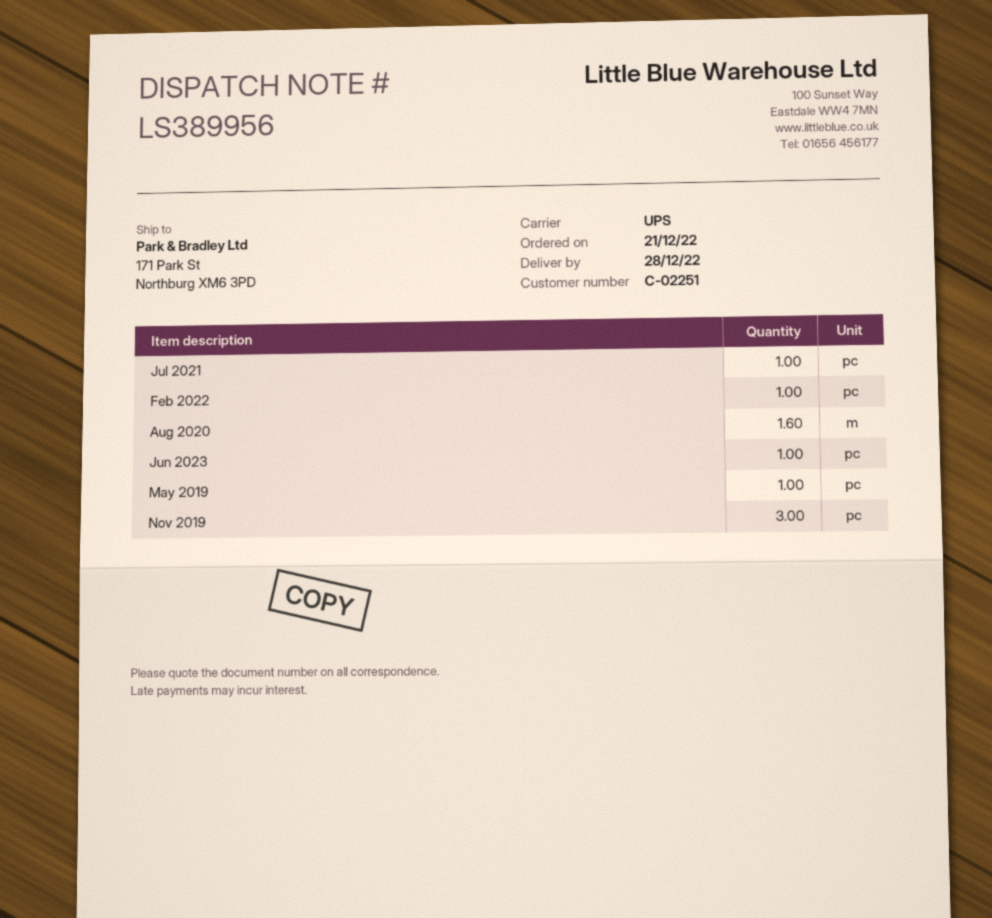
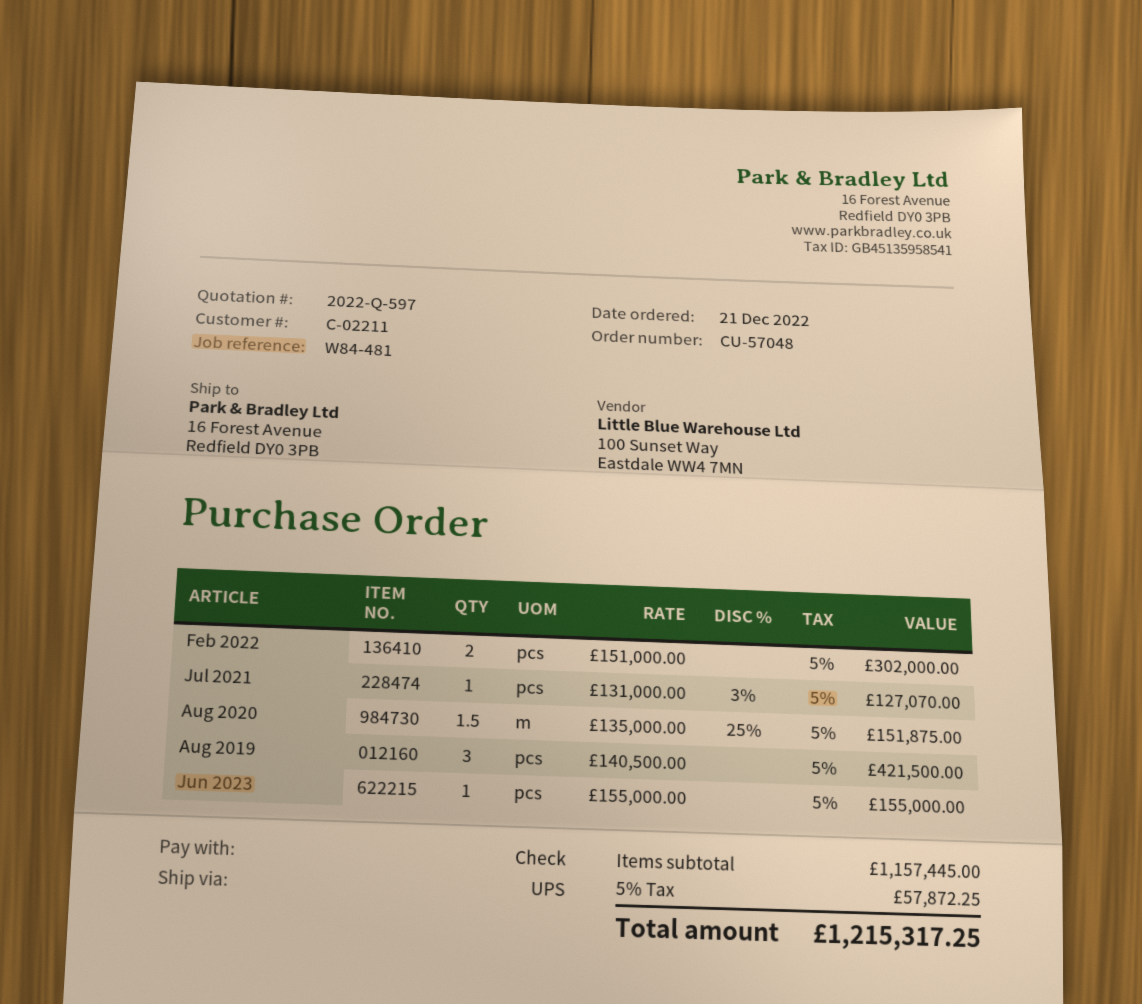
customer number: C-02251 -> C-02211
ship to: 171 Park St, Northburg XM6 3PD -> 16 Forest Avenue, Redfield DY0 3PB
Feb 2022: 1 -> 2
Aug 2020: 1.6 -> 1.5
May 2019: 1 -> none
Nov 2019: 3 -> none
Aug 2019: none -> 3

